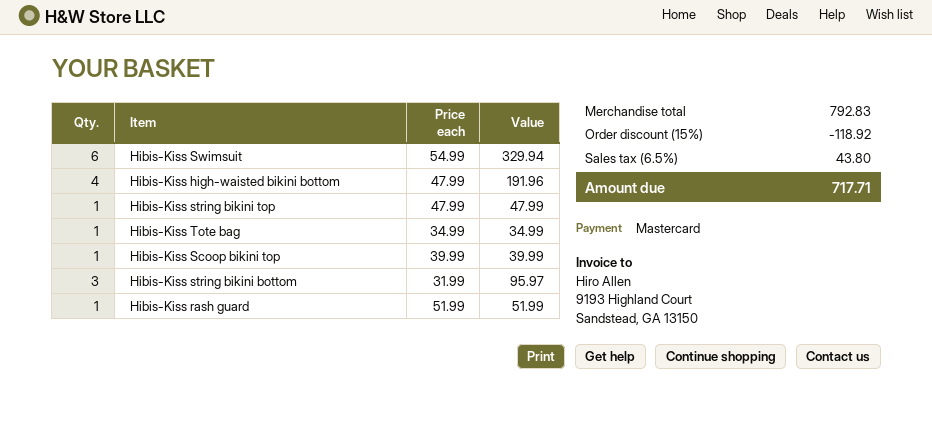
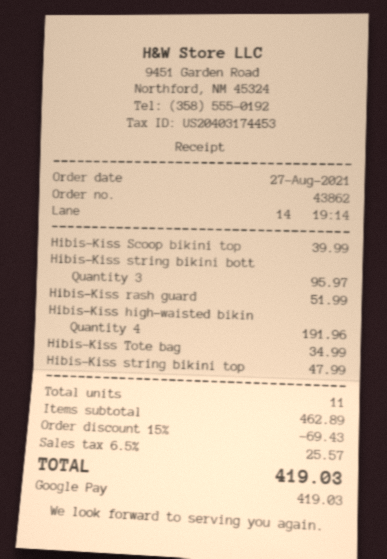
payment method: Mastercard -> Google Pay
Hibis-Kiss Swimsuit: 6 for 329.94 -> none
subtotal: 792.83 -> 462.89
discount: 15% = 118.92 -> 15% = 69.43
tax: 6.5% = 43.80 -> 6.5% = 25.57
total: 717.71 -> 419.03

